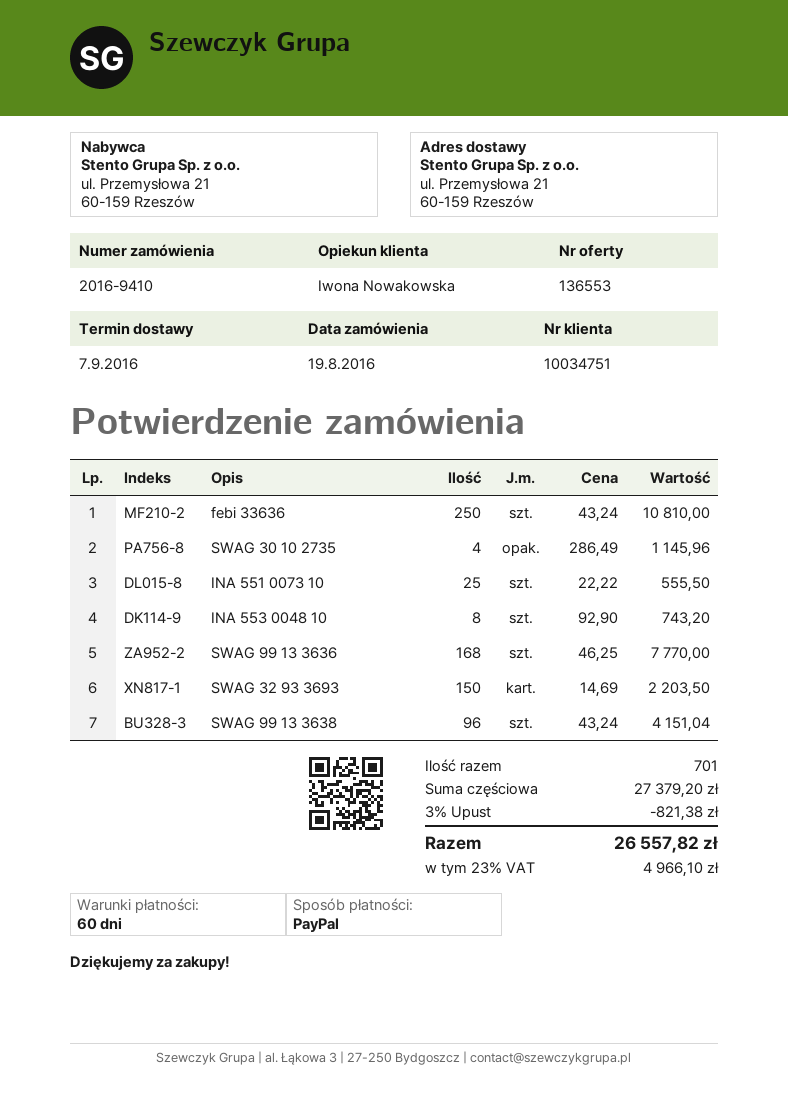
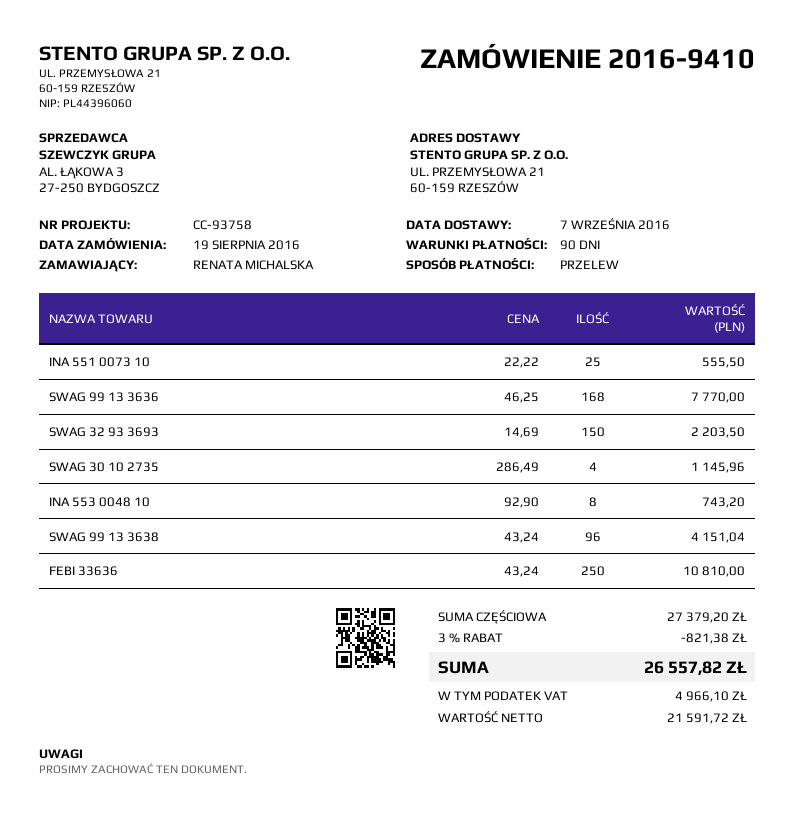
payment terms: 60 days -> 90 days
payment method: PayPal -> bank transfer

